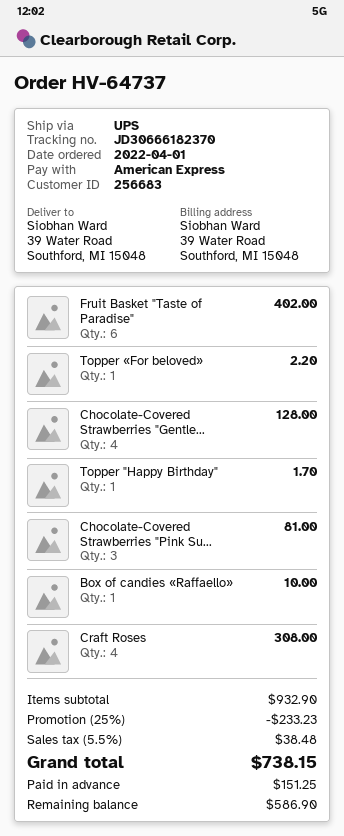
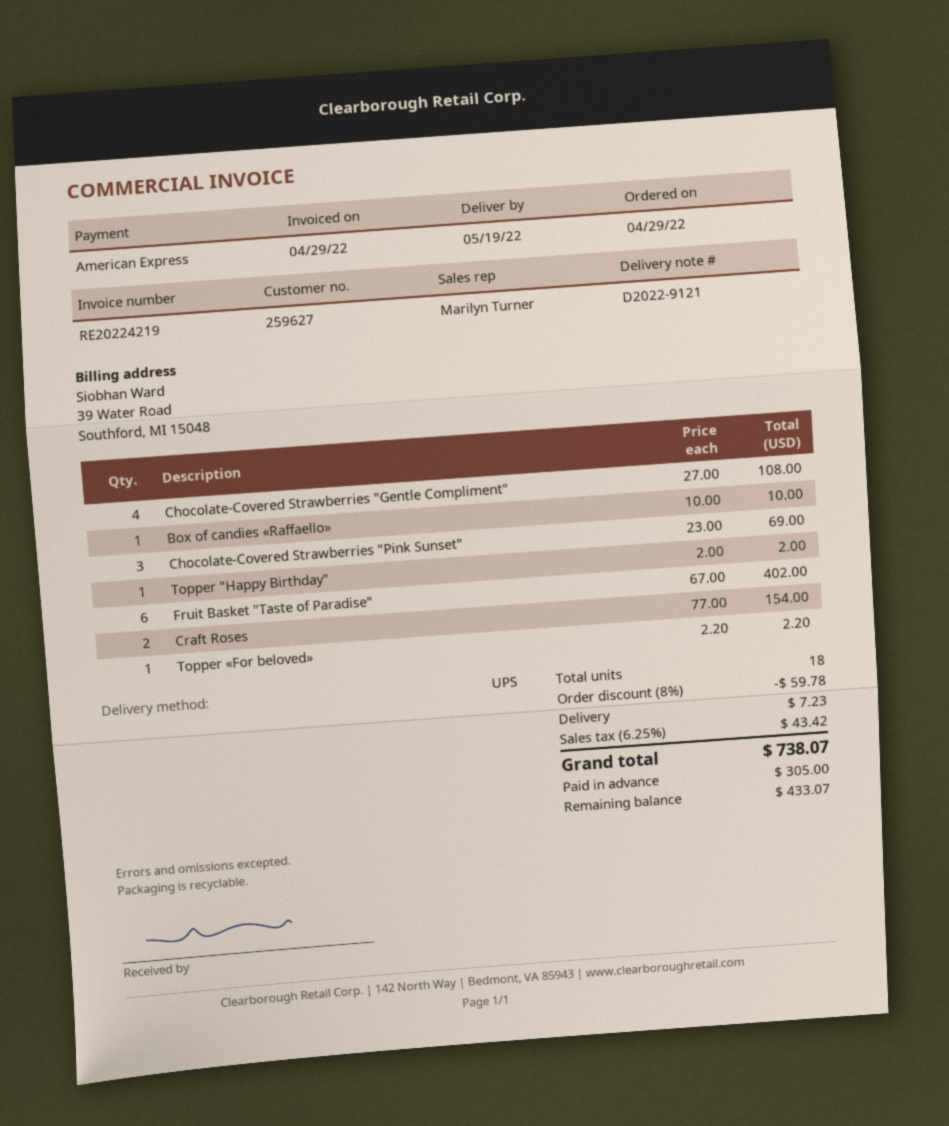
order date: 2022-04-01 -> 2022-04-29
customer number: 256683 -> 259627
Chocolate-Covered Strawberries "Gentle...: 4 for 128.00 -> 4 for 108.00
Topper "Happy Birthday": 1 for 1.70 -> 1 for 2.00
Chocolate-Covered Strawberries "Pink Su...: 3 for 81.00 -> 3 for 69.00
Craft Roses: 4 for 308.00 -> 2 for 154.00
discount: 25% = 233.23 -> 8% = 59.78
shipping: none -> 7.23
tax: 5.5% = 38.48 -> 6.25% = 43.42
total: 738.15 -> 738.07
deposit: 151.25 -> 305.00
balance: 586.90 -> 433.07

